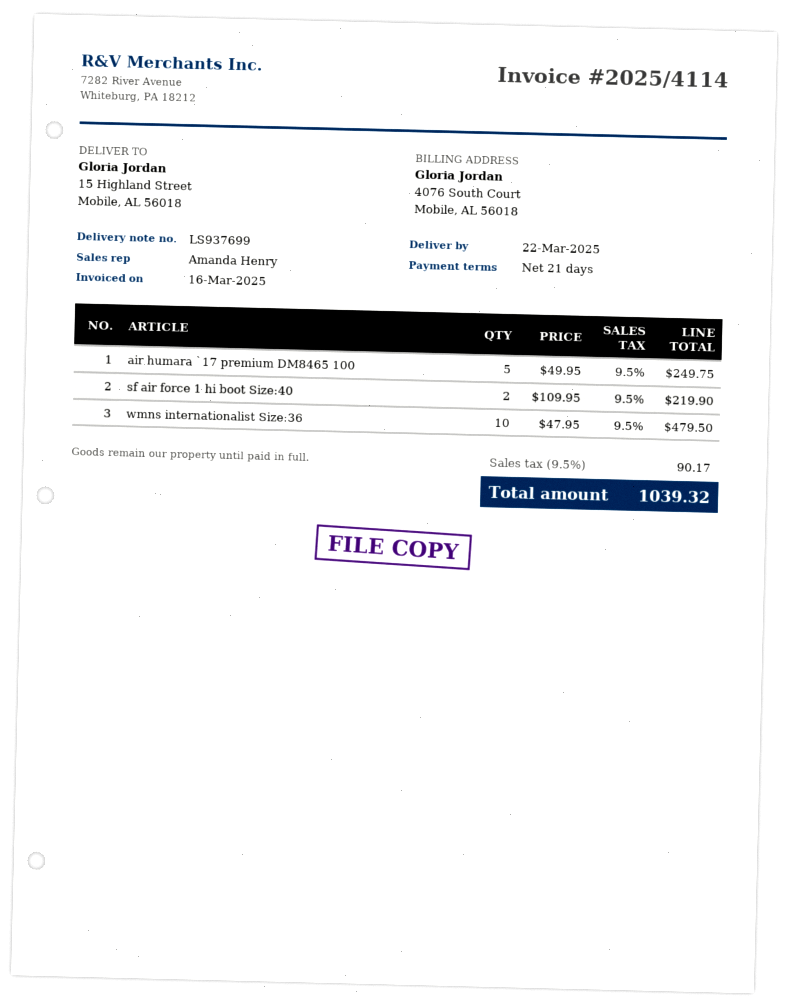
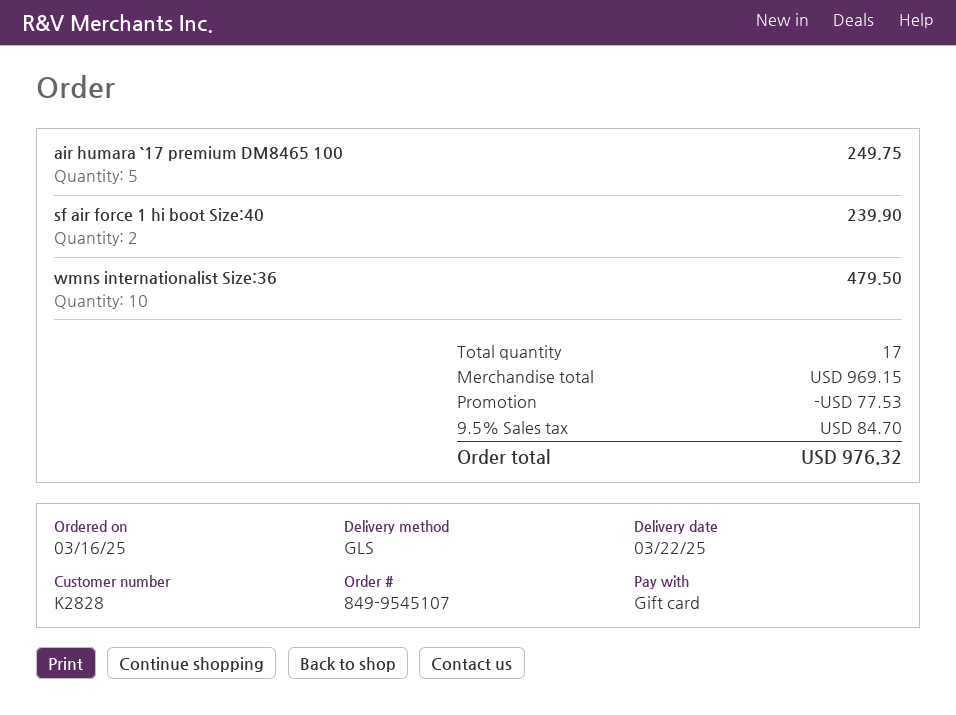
sf air force 1 hi boot Size:40: 2 for 219.90 -> 2 for 239.90
discount: none -> 77.53
tax: 9.5% = 90.17 -> 9.5% = 84.70
total: 1039.32 -> 976.32

